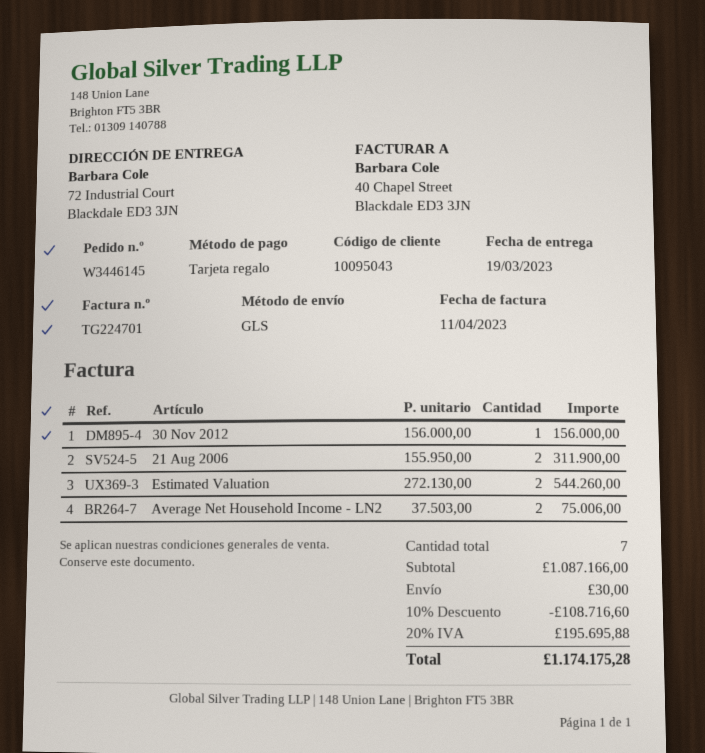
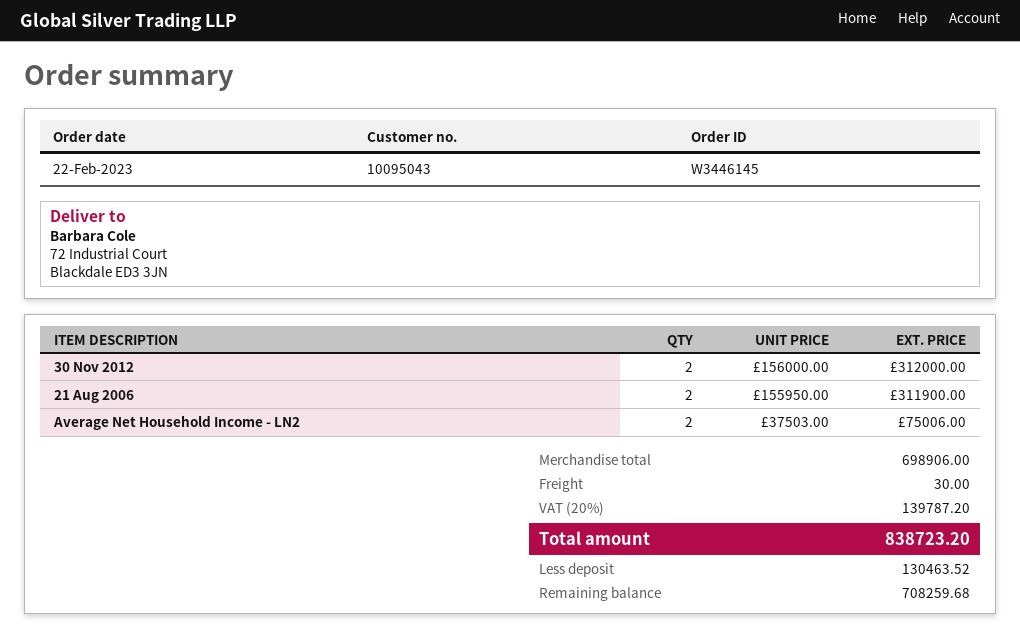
30 Nov 2012: 1 x 156000.00 = 156000.00 -> 2 x 156000.00 = 312000.00
Estimated Valuation: 2 x 272130.00 = 544260.00 -> none
subtotal: 1087166.00 -> 698906.00
discount: 10% = 108716.60 -> none
tax: 20% = 195695.88 -> 20% = 139787.20
total: 1174175.28 -> 838723.20

